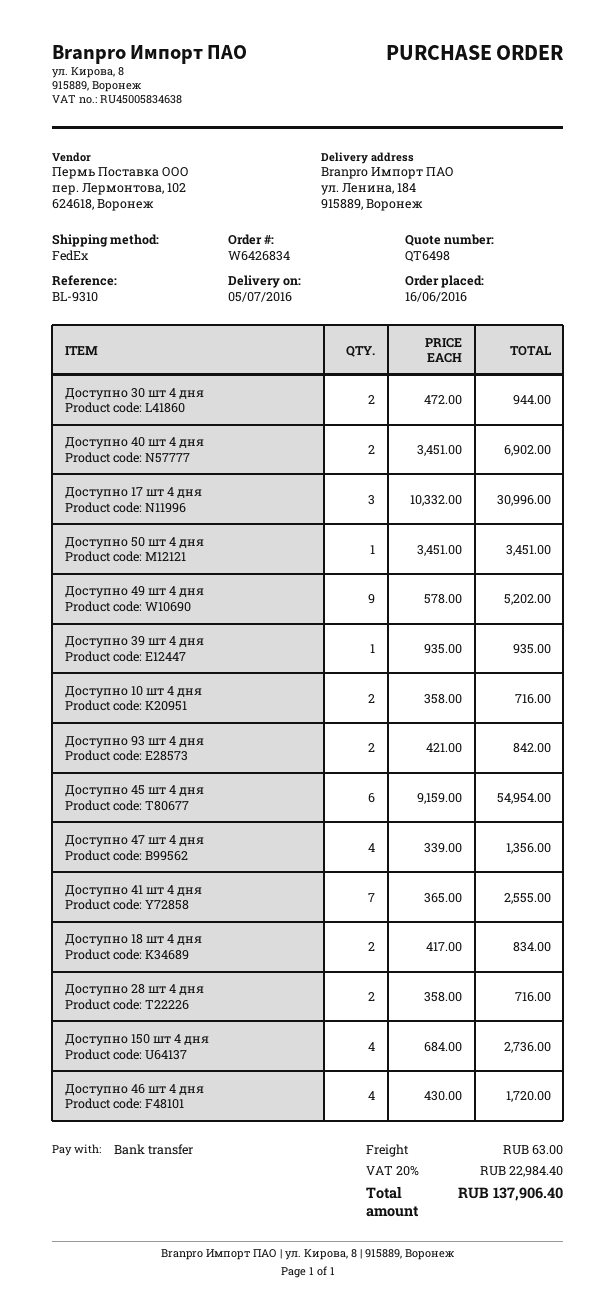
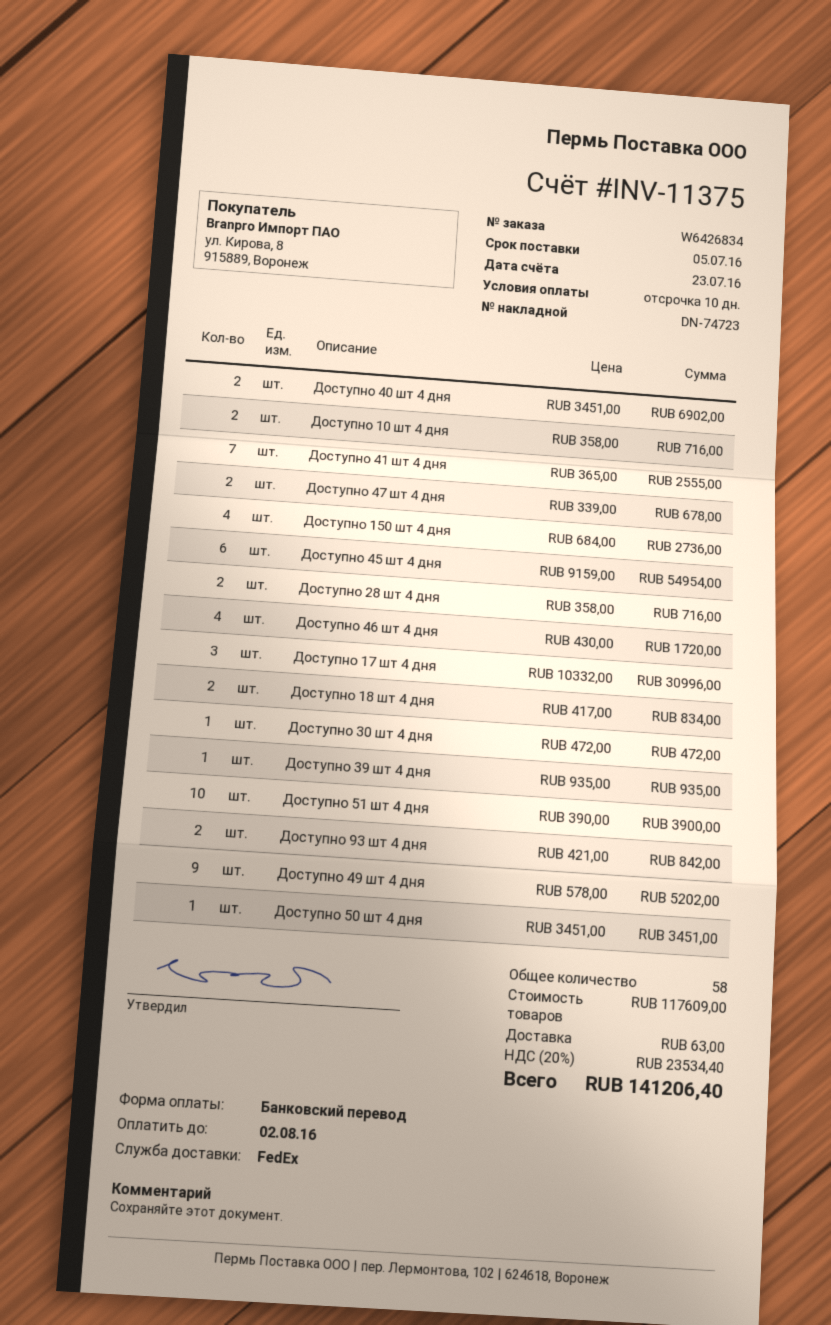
Доступно 30 шт 4 дня: 2 x 472.00 = 944.00 -> 1 x 472.00 = 472.00
Доступно 47 шт 4 дня: 4 x 339.00 = 1356.00 -> 2 x 339.00 = 678.00
Доступно 51 шт 4 дня: none -> 10 x 390.00 = 3900.00
tax: 20% = 22984.40 -> 20% = 23534.40
total: 137906.40 -> 141206.40

